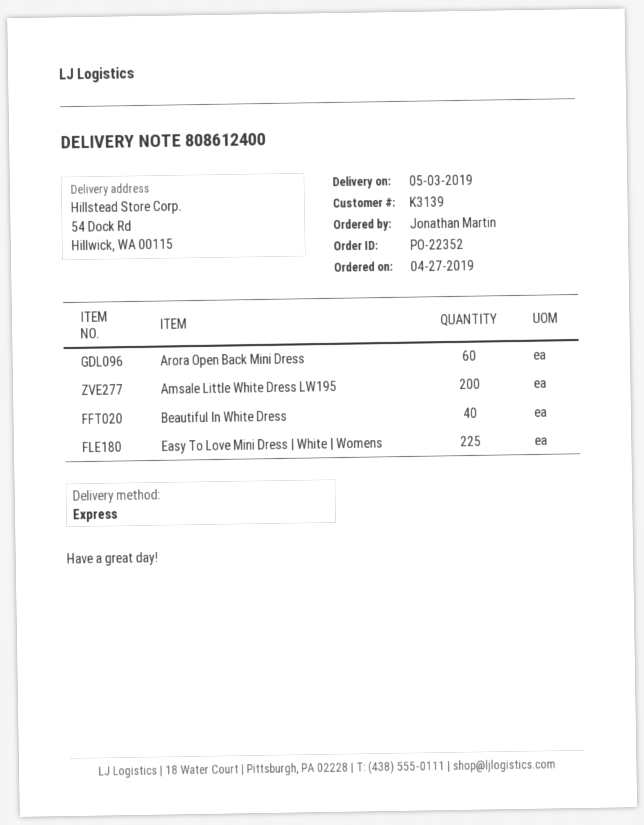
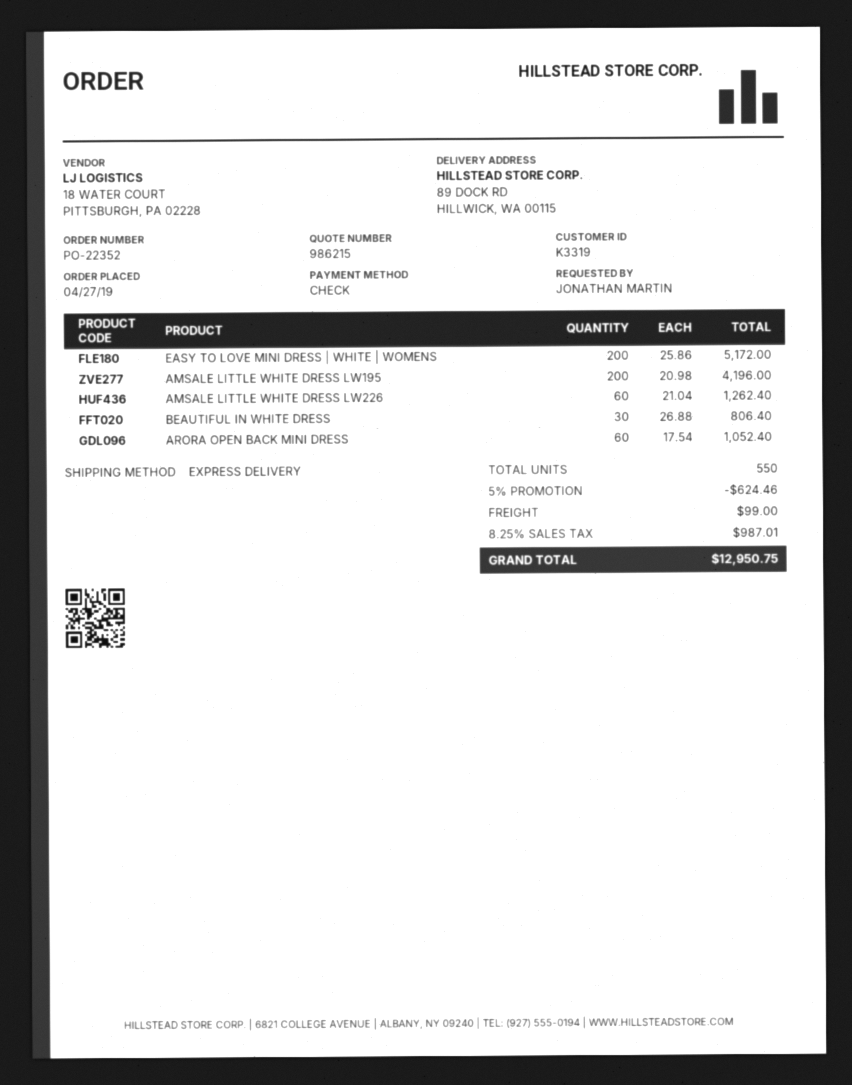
customer number: K3139 -> K3319
ship to: 54 Dock Rd, Hillwick, WA 00115 -> 89 DOCK RD, HILLWICK, WA 00115
Beautiful In White Dress: 40 -> 30
Easy To Love Mini Dress | White | Womens: 225 -> 200
AMSALE LITTLE WHITE DRESS LW226: none -> 60

